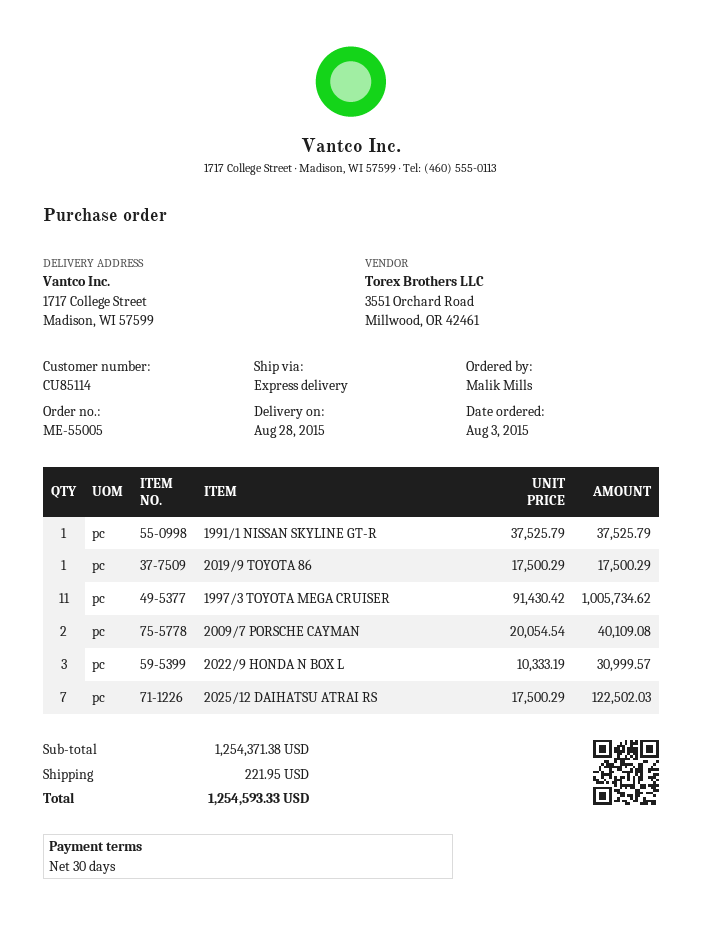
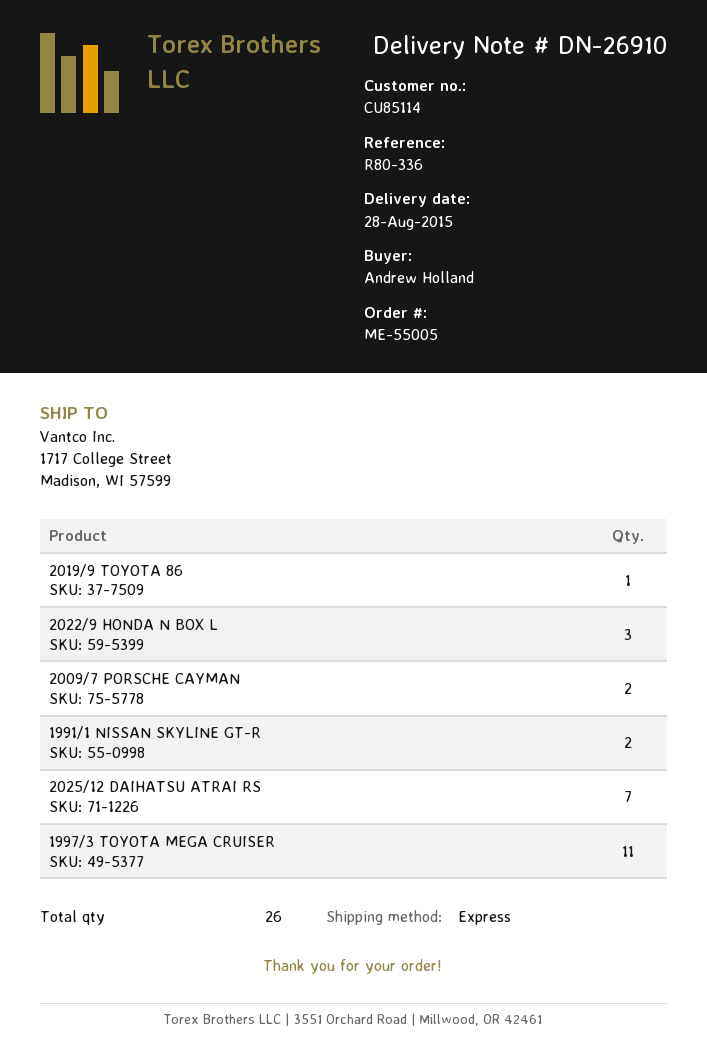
ordered by: Malik Mills -> Andrew Holland
1991/1 NISSAN SKYLINE GT-R: 1 -> 2

